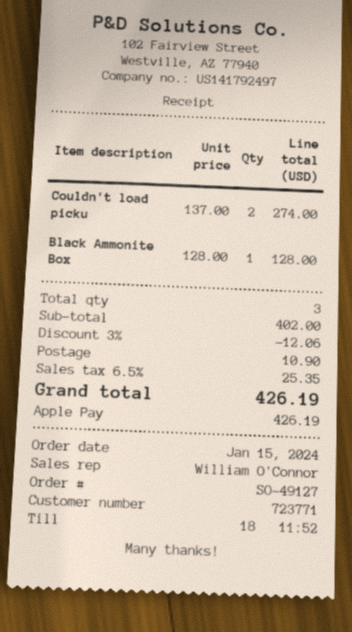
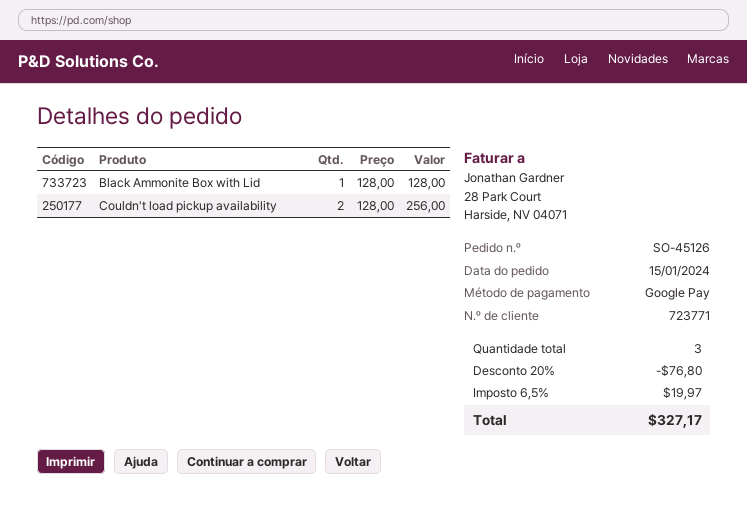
order number: SO-49127 -> SO-45126
payment method: Apple Pay -> Google Pay
Couldn't load picku: 2 x 137.00 = 274.00 -> 2 x 128.00 = 256.00
discount: 3% = 12.06 -> 20% = 76.80
shipping: 10.90 -> none
tax: 6.5% = 25.35 -> 6.5% = 19.97
total: 426.19 -> 327.17

